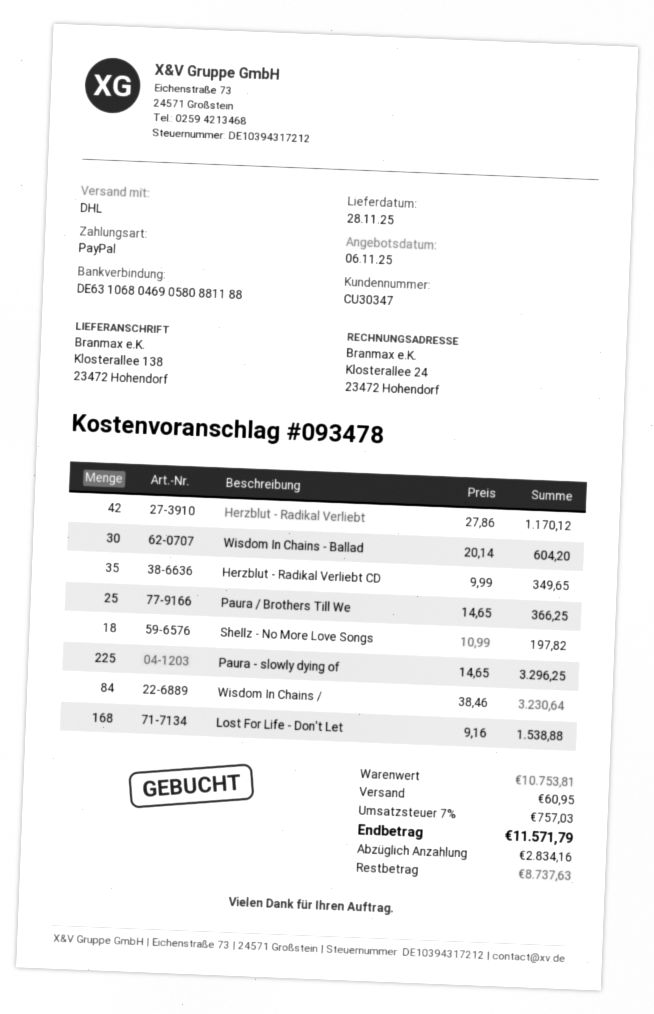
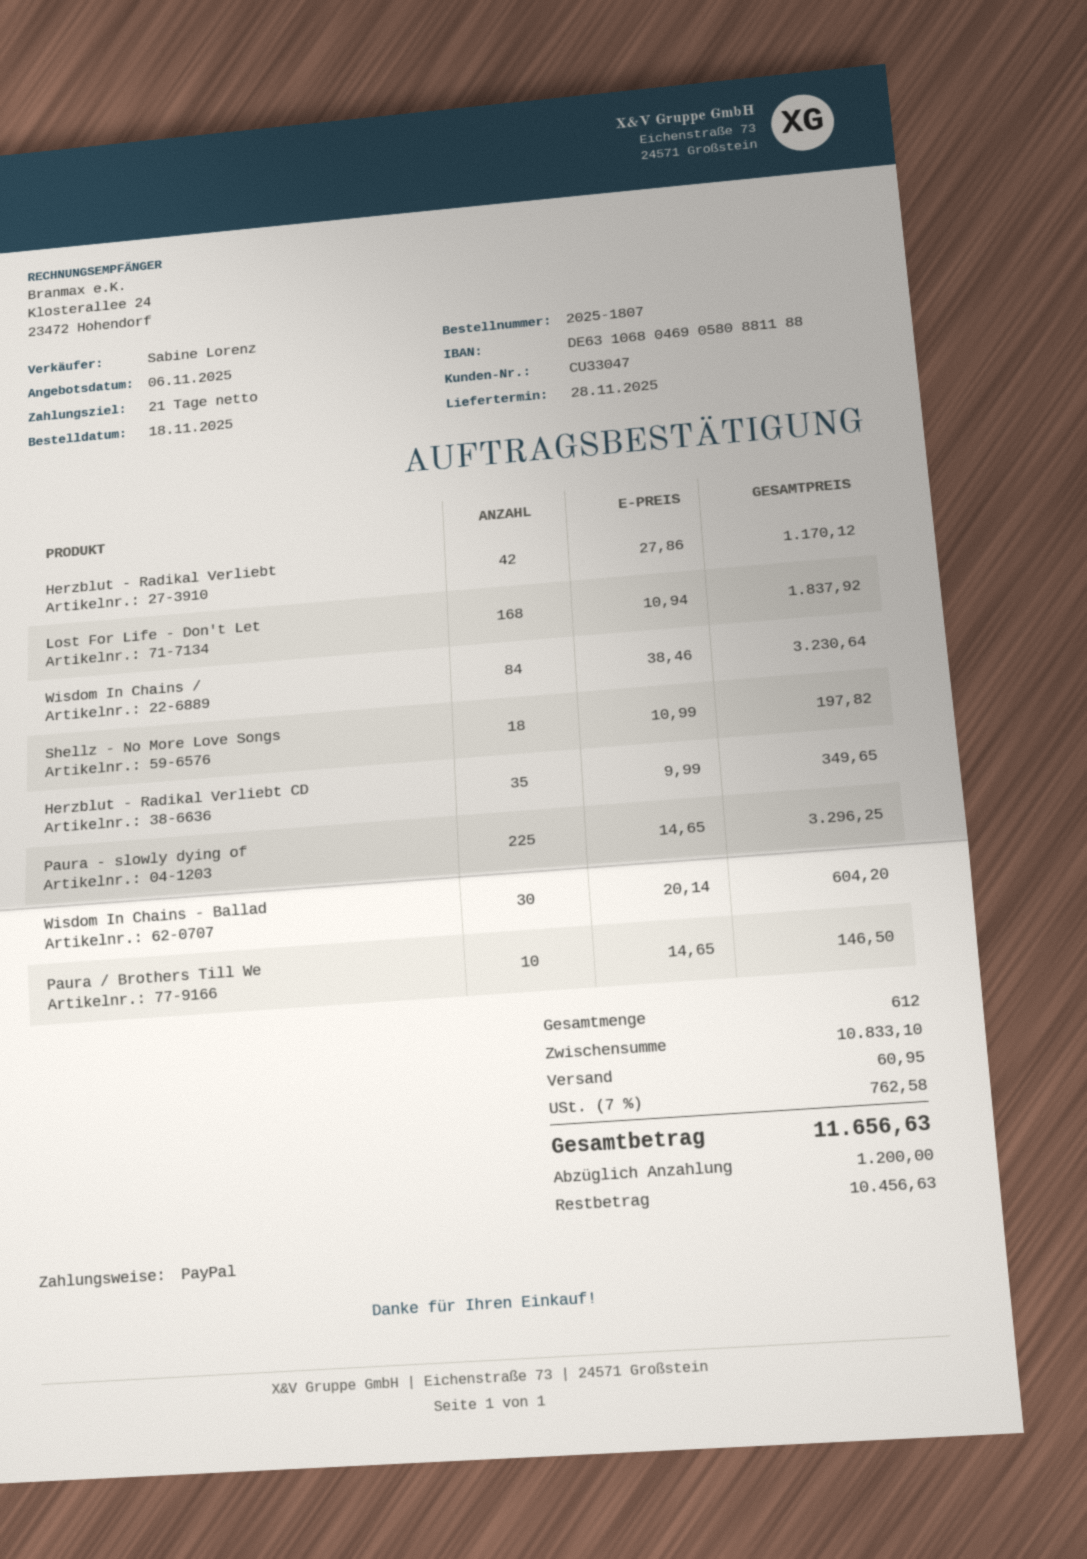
customer number: CU30347 -> CU33047
Paura / Brothers Till We: 25 x 14.65 = 366.25 -> 10 x 14.65 = 146.50
Lost For Life - Don't Let: 168 x 9.16 = 1538.88 -> 168 x 10.94 = 1837.92
subtotal: 10753.81 -> 10833.10
tax: 7% = 757.03 -> 7% = 762.58
total: 11571.79 -> 11656.63
deposit: 2834.16 -> 1200.00
balance: 8737.63 -> 10456.63

